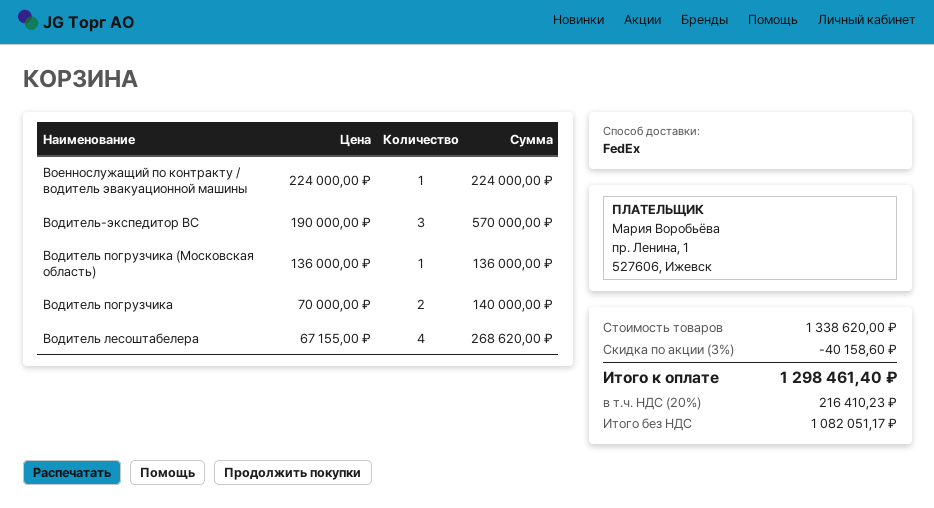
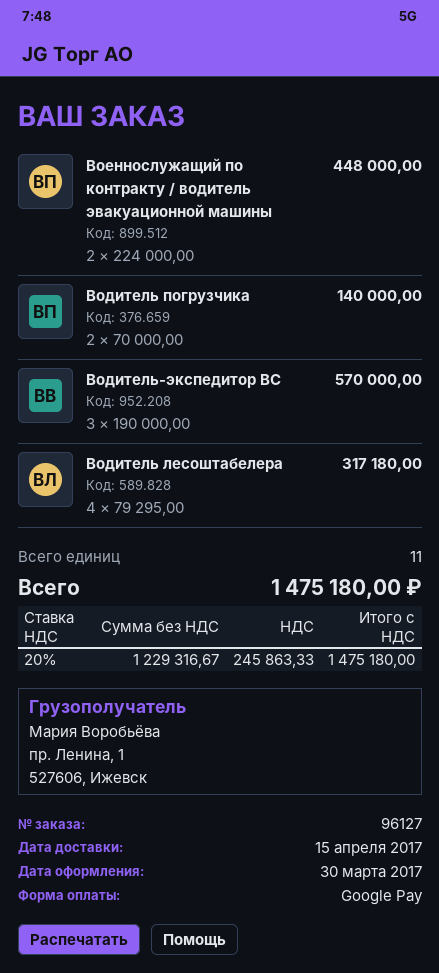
Военнослужащий по контракту / водитель эвакуационной машины: 1 x 224000.00 = 224000.00 -> 2 x 224000.00 = 448000.00
Водитель погрузчика (Московская область): 1 x 136000.00 = 136000.00 -> none
Водитель лесоштабелера: 4 x 67155.00 = 268620.00 -> 4 x 79295.00 = 317180.00
discount: 3% = 40158.60 -> none
net: 1082051.17 -> 1229316.67
tax: 20% = 216410.23 -> 20% = 245863.33
total: 1298461.40 -> 1475180.00

